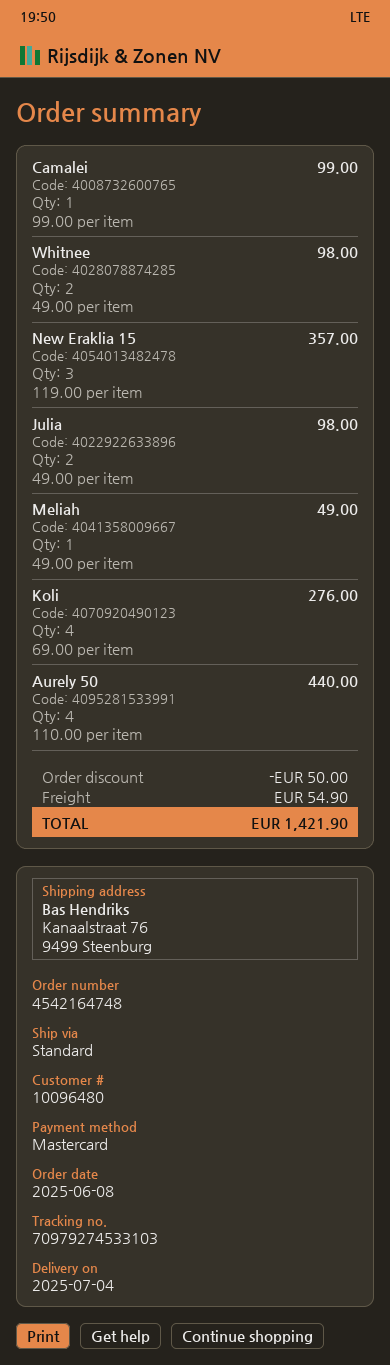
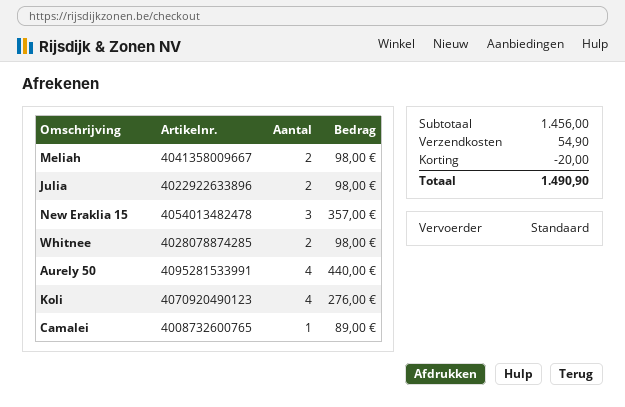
Camalei: 1 for 99.00 -> 1 for 89.00
Meliah: 1 for 49.00 -> 2 for 98.00
discount: 50.00 -> 20.00
total: 1421.90 -> 1490.90

